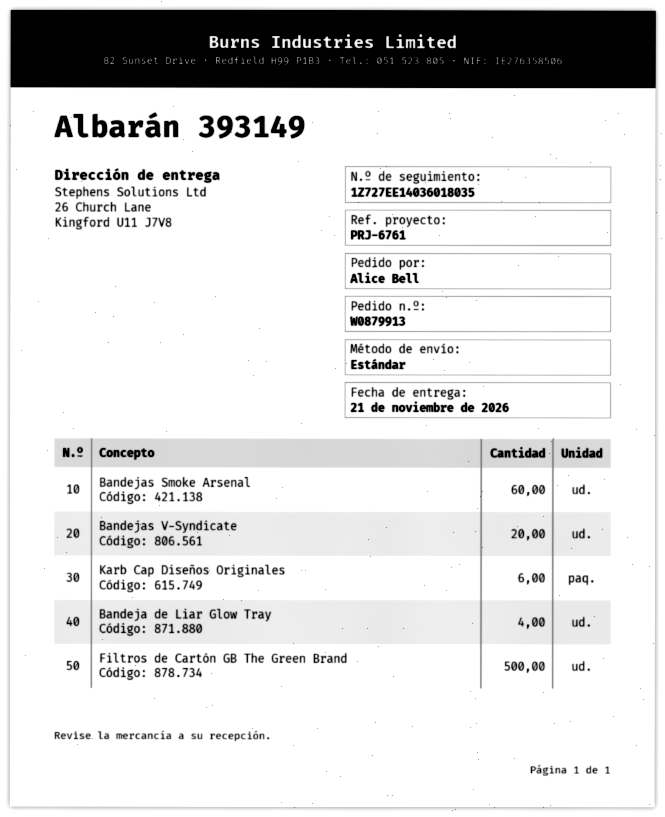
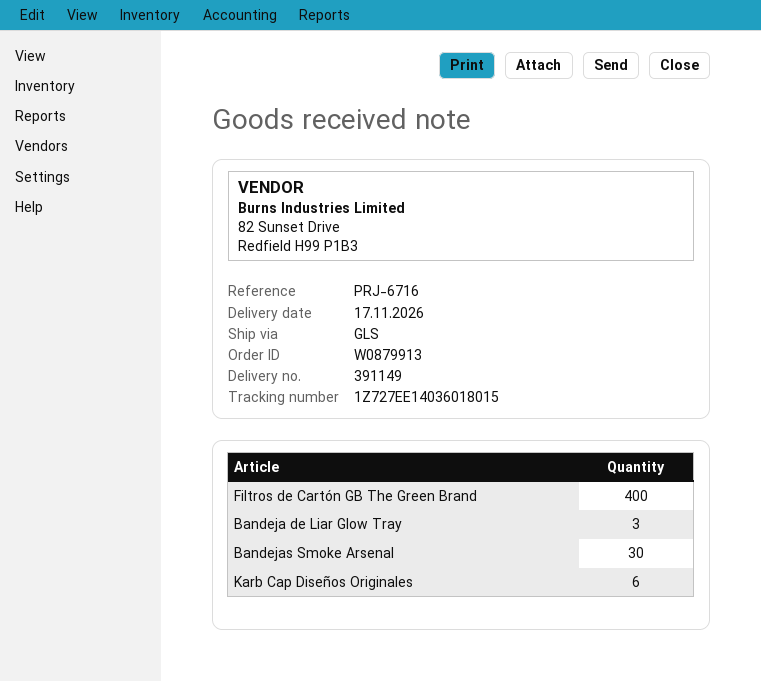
delivery note number: 393149 -> 391149
delivery date: 2026-11-21 -> 2026-11-17
reference: PRJ-6761 -> PRJ-6716
shipping method: standard -> GLS
tracking number: 1Z727EE14036018035 -> 1Z727EE14036018015
Bandejas Smoke Arsenal: 60 -> 30
Bandejas V-Syndicate: 20 -> none
Bandeja de Liar Glow Tray: 4 -> 3
Filtros de Cartón GB The Green Brand: 500 -> 400

